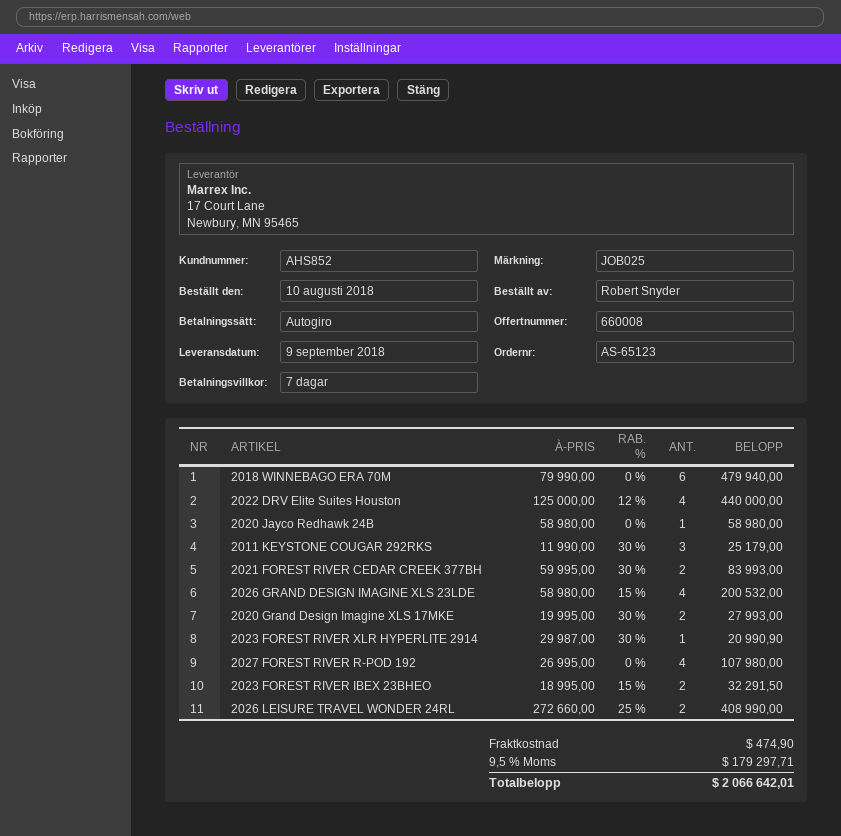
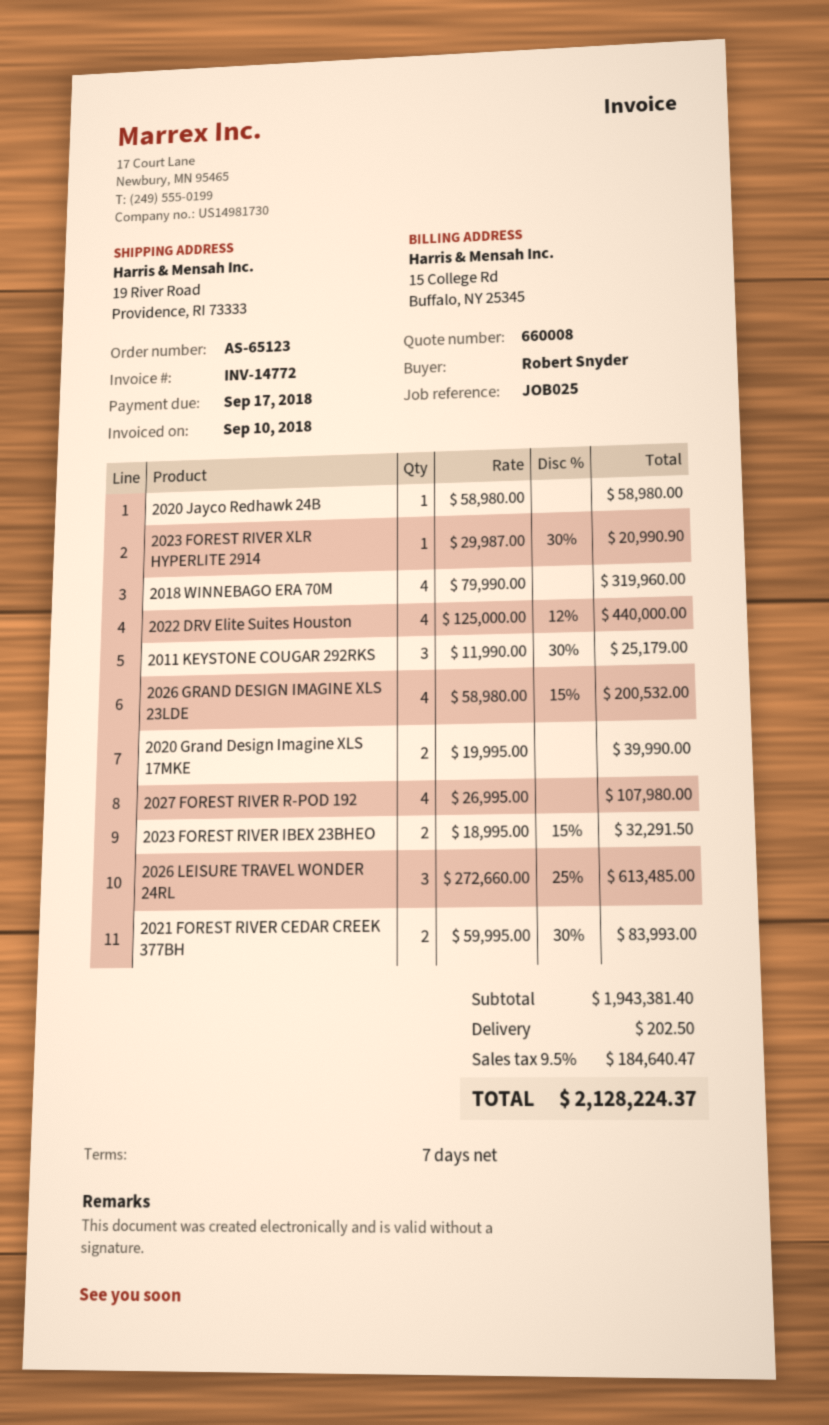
2018 WINNEBAGO ERA 70M: 6 x 79990.00 = 479940.00 -> 4 x 79990.00 = 319960.00
2020 Grand Design Imagine XLS 17MKE: 2 x 19995.00 - 30% = 27993.00 -> 2 x 19995.00 = 39990.00
2026 LEISURE TRAVEL WONDER 24RL: 2 x 272660.00 - 25% = 408990.00 -> 3 x 272660.00 - 25% = 613485.00
shipping: 474.90 -> 202.50
tax: 9.5% = 179297.71 -> 9.5% = 184640.47
total: 2066642.01 -> 2128224.37

